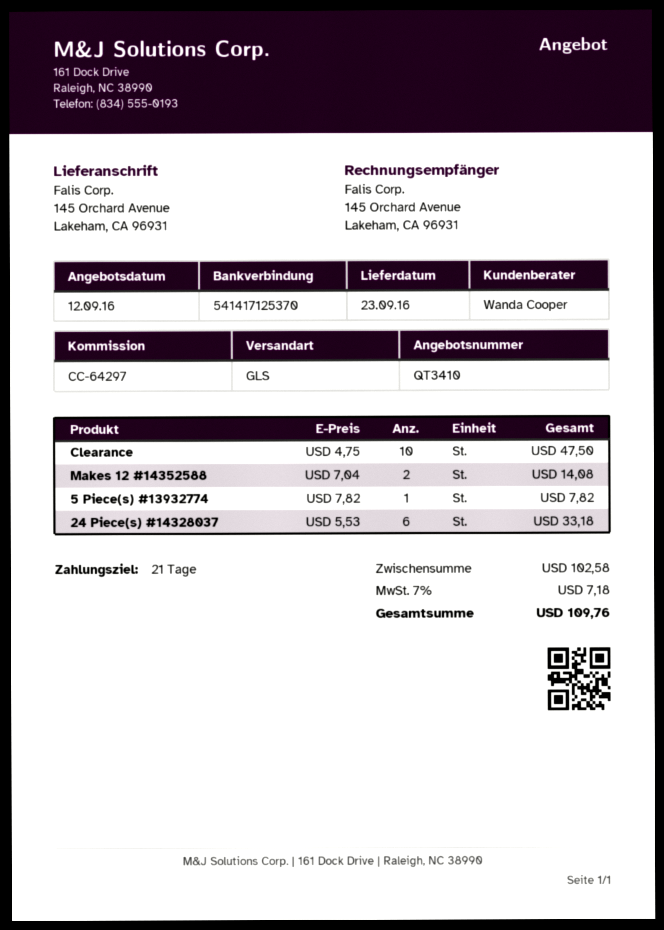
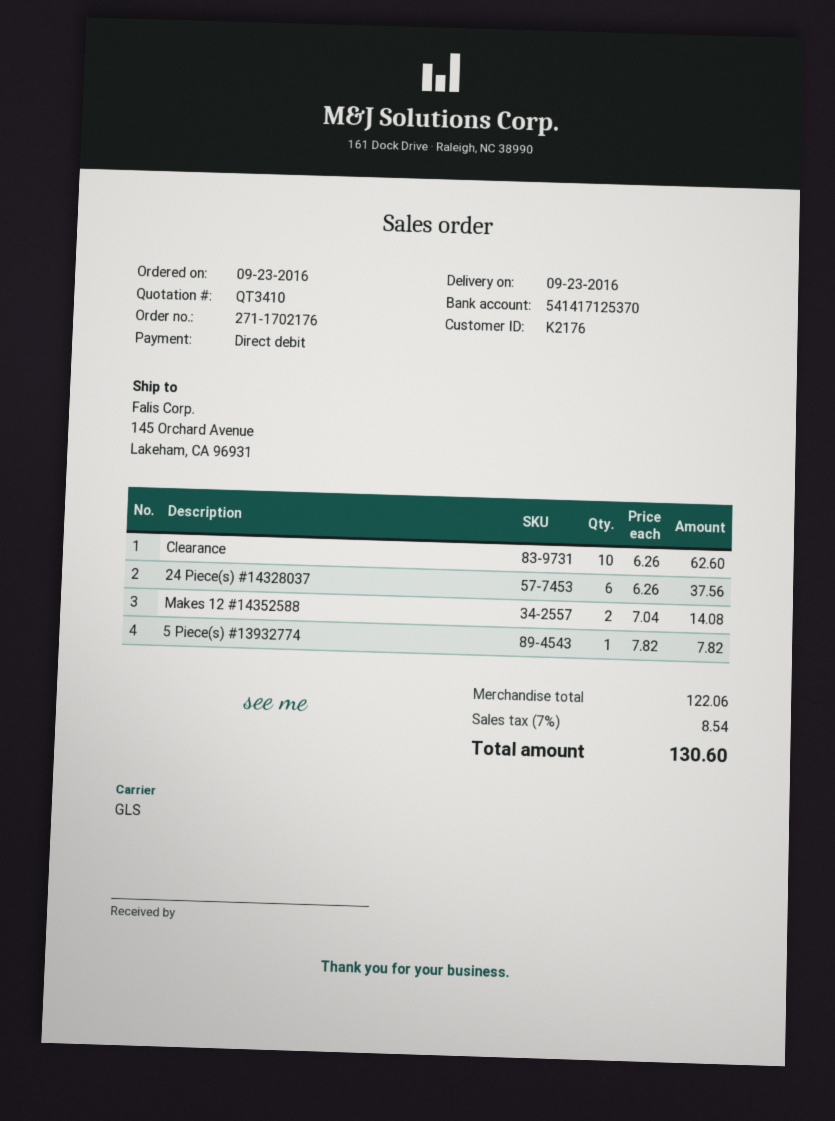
Clearance: 10 x 4.75 = 47.50 -> 10 x 6.26 = 62.60
24 Piece(s) #14328037: 6 x 5.53 = 33.18 -> 6 x 6.26 = 37.56
subtotal: 102.58 -> 122.06
tax: 7% = 7.18 -> 7% = 8.54
total: 109.76 -> 130.60

